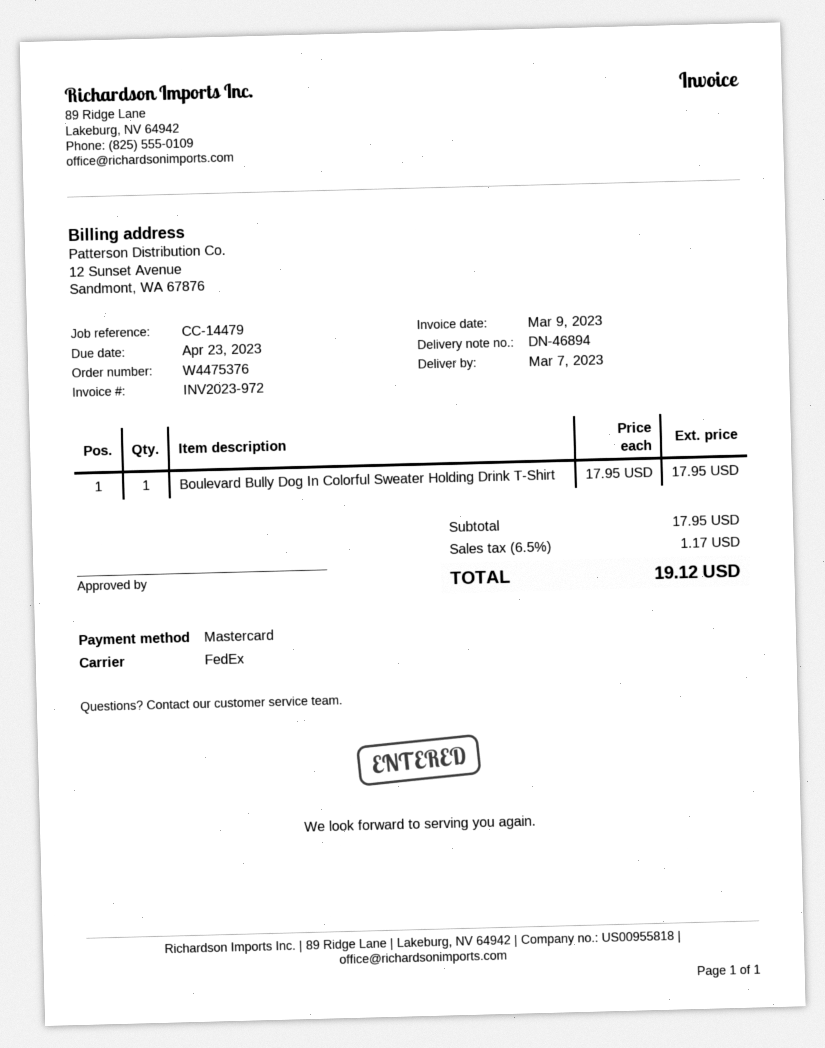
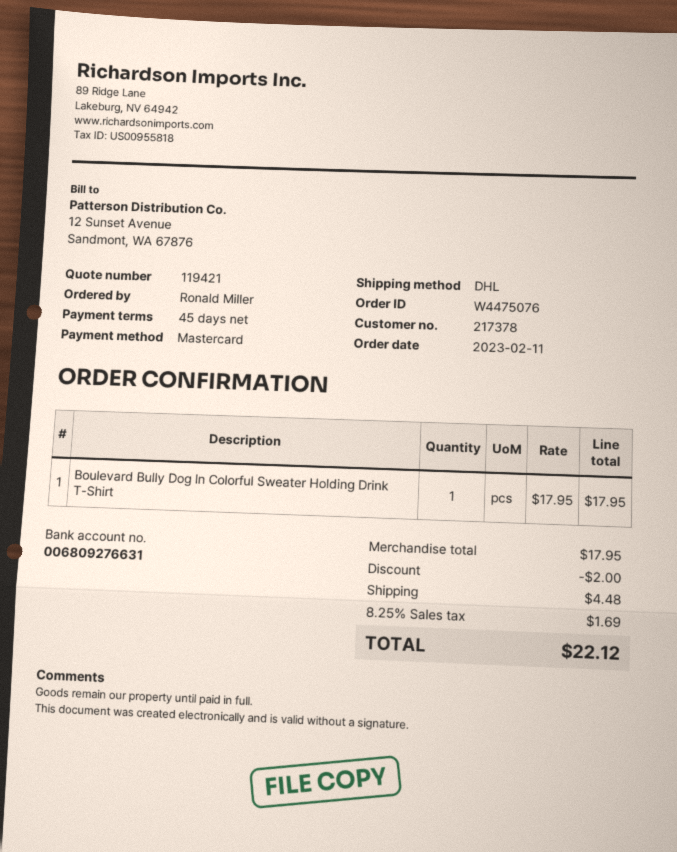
order number: W4475376 -> W4475076
shipping method: FedEx -> DHL
discount: none -> 2.00
shipping: none -> 4.48
tax: 6.5% = 1.17 -> 8.25% = 1.69
total: 19.12 -> 22.12

